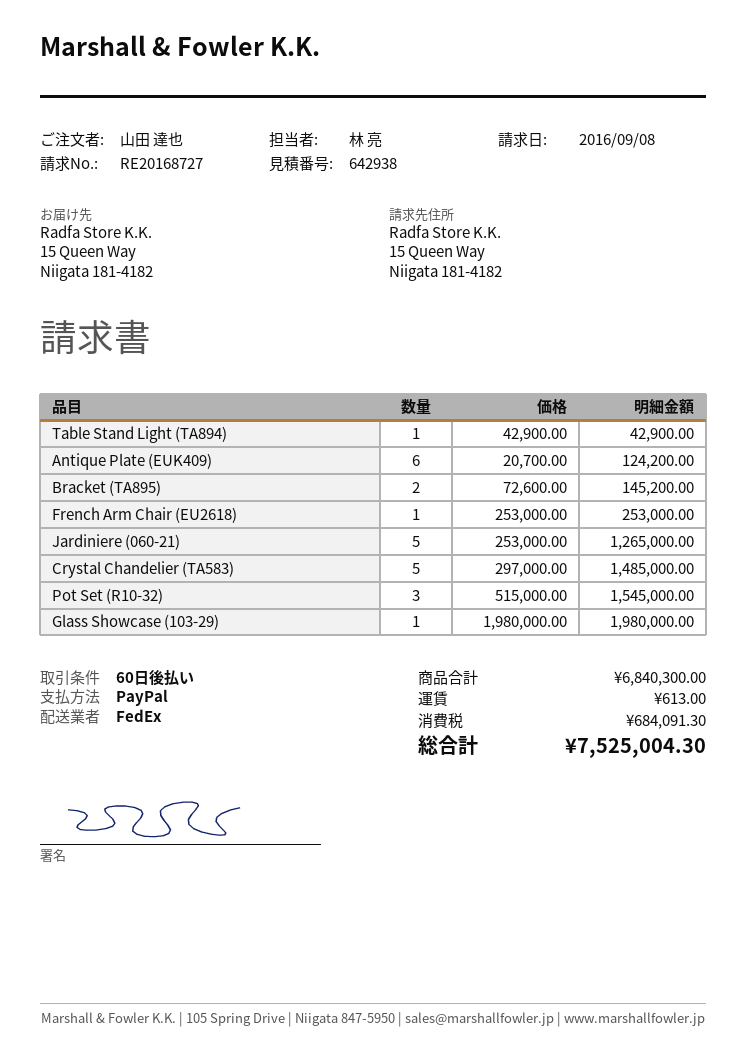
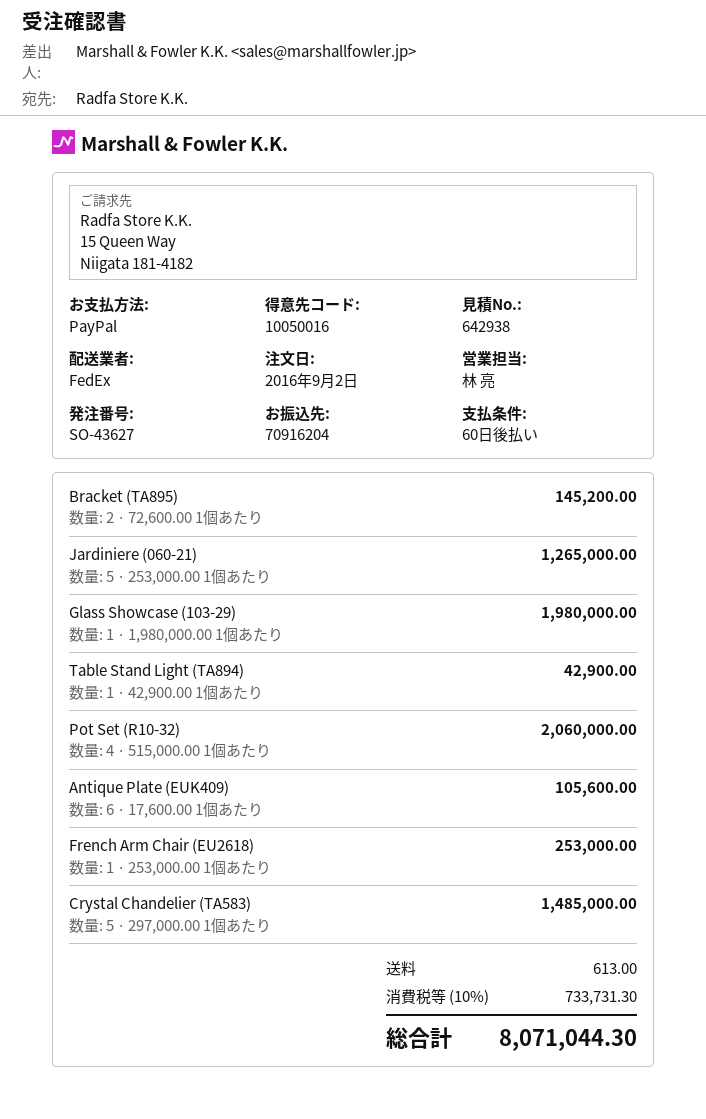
Antique Plate (EUK409): 6 x 20700.00 = 124200.00 -> 6 x 17600.00 = 105600.00
Pot Set (R10-32): 3 x 515000.00 = 1545000.00 -> 4 x 515000.00 = 2060000.00
tax: 684091.30 -> 733731.30
total: 7525004.30 -> 8071044.30

